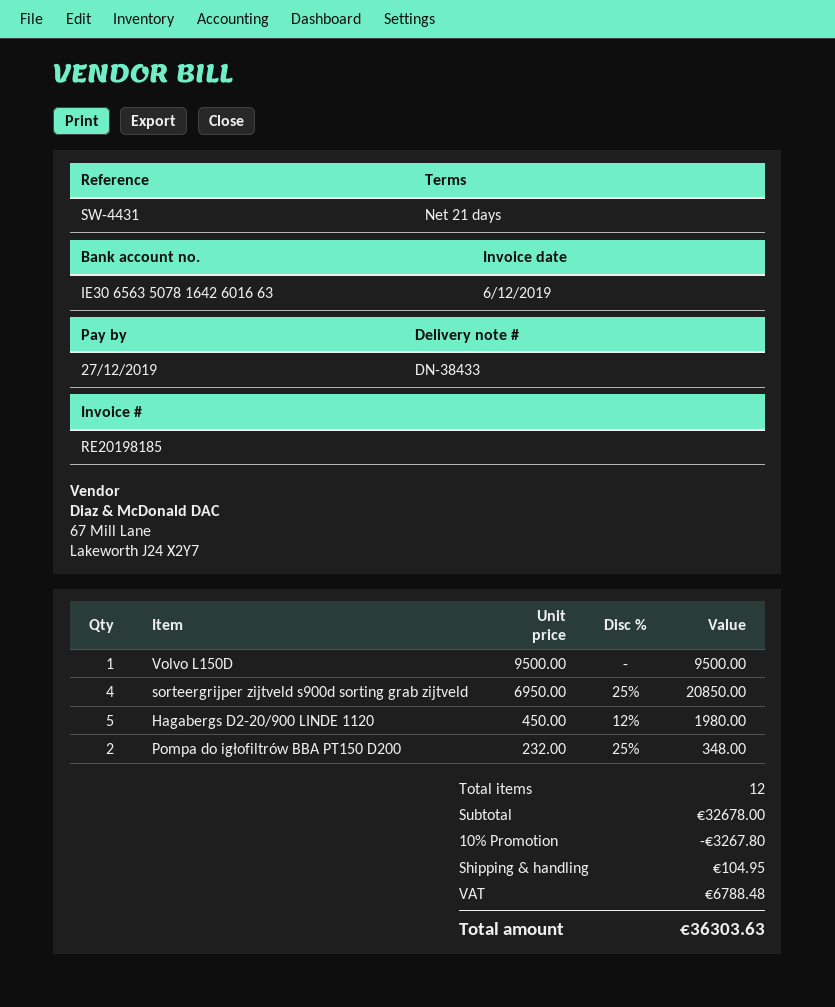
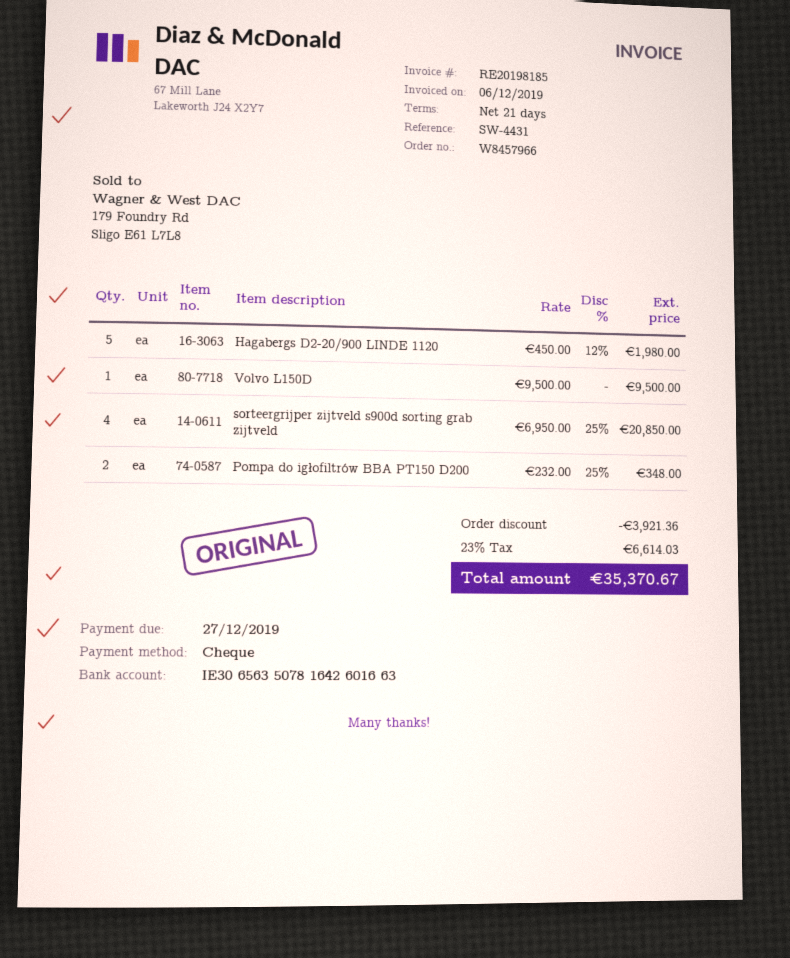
discount: 3267.80 -> 3921.36
shipping: 104.95 -> none
tax: 6788.48 -> 6614.03
total: 36303.63 -> 35370.67

